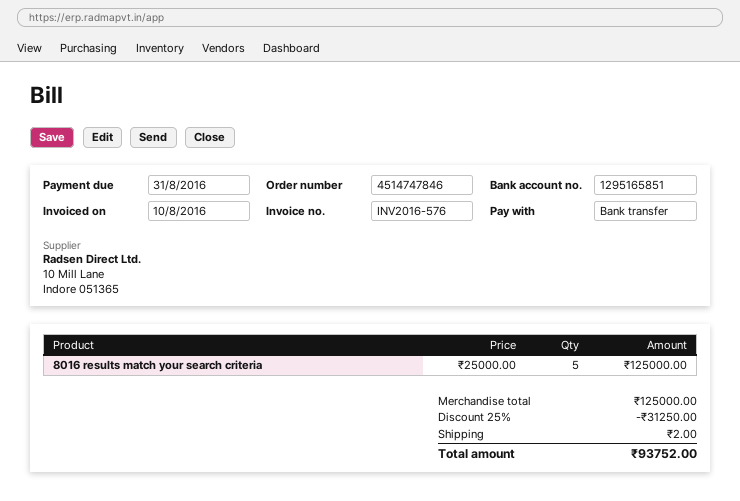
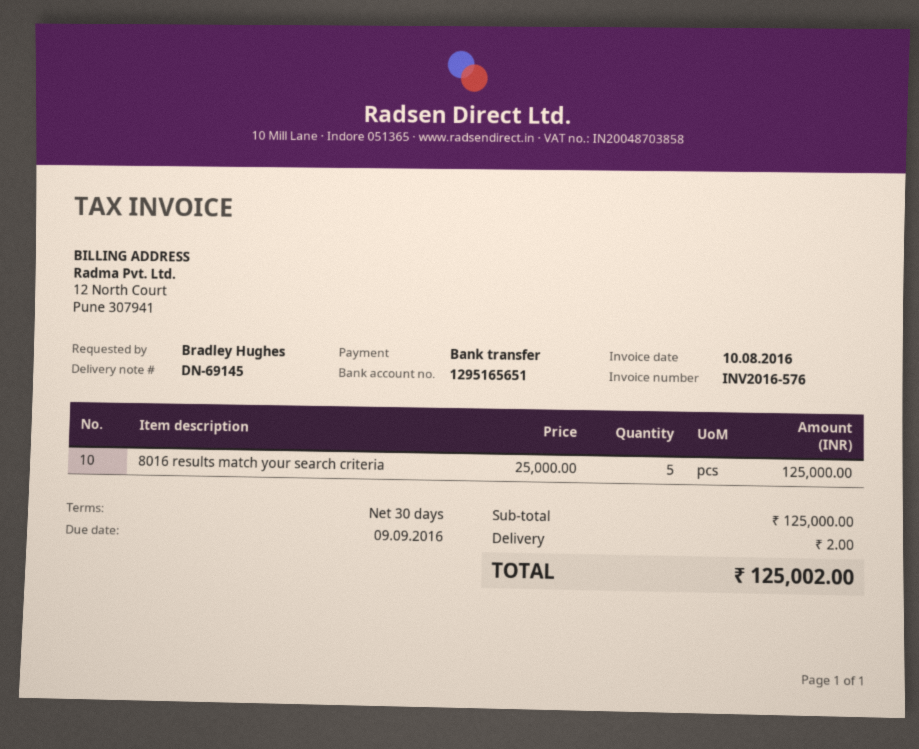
due date: 2016-08-31 -> 2016-09-09
bank account: 1295165851 -> 1295165651
discount: 25% = 31250.00 -> none
total: 93752.00 -> 125002.00

